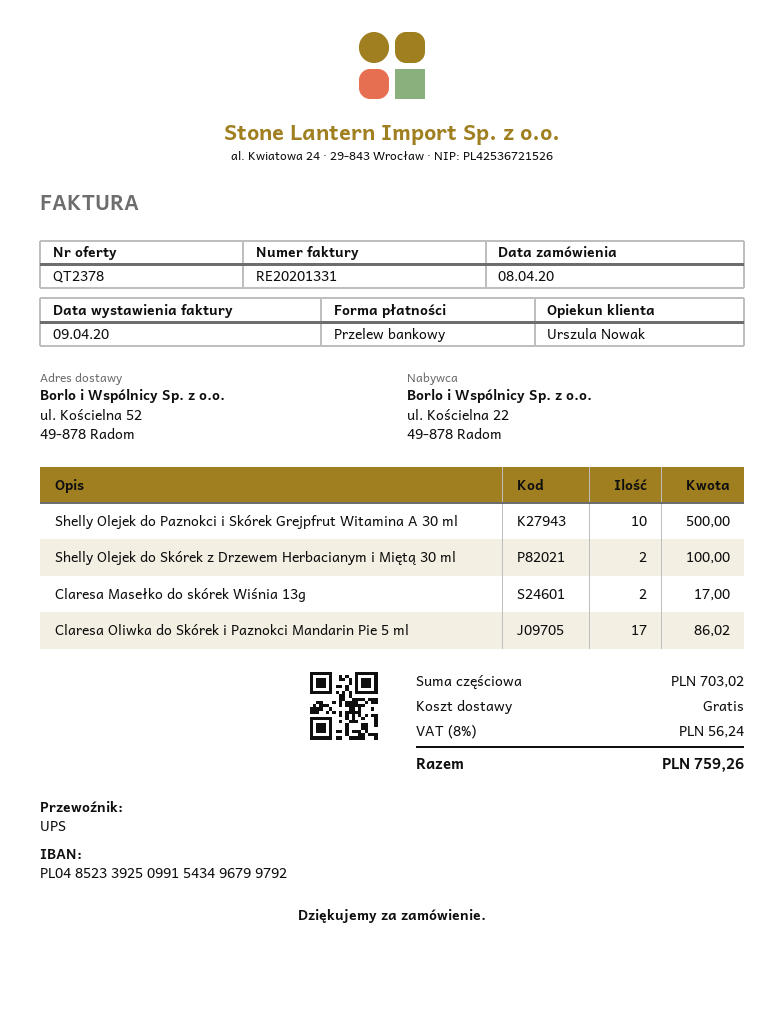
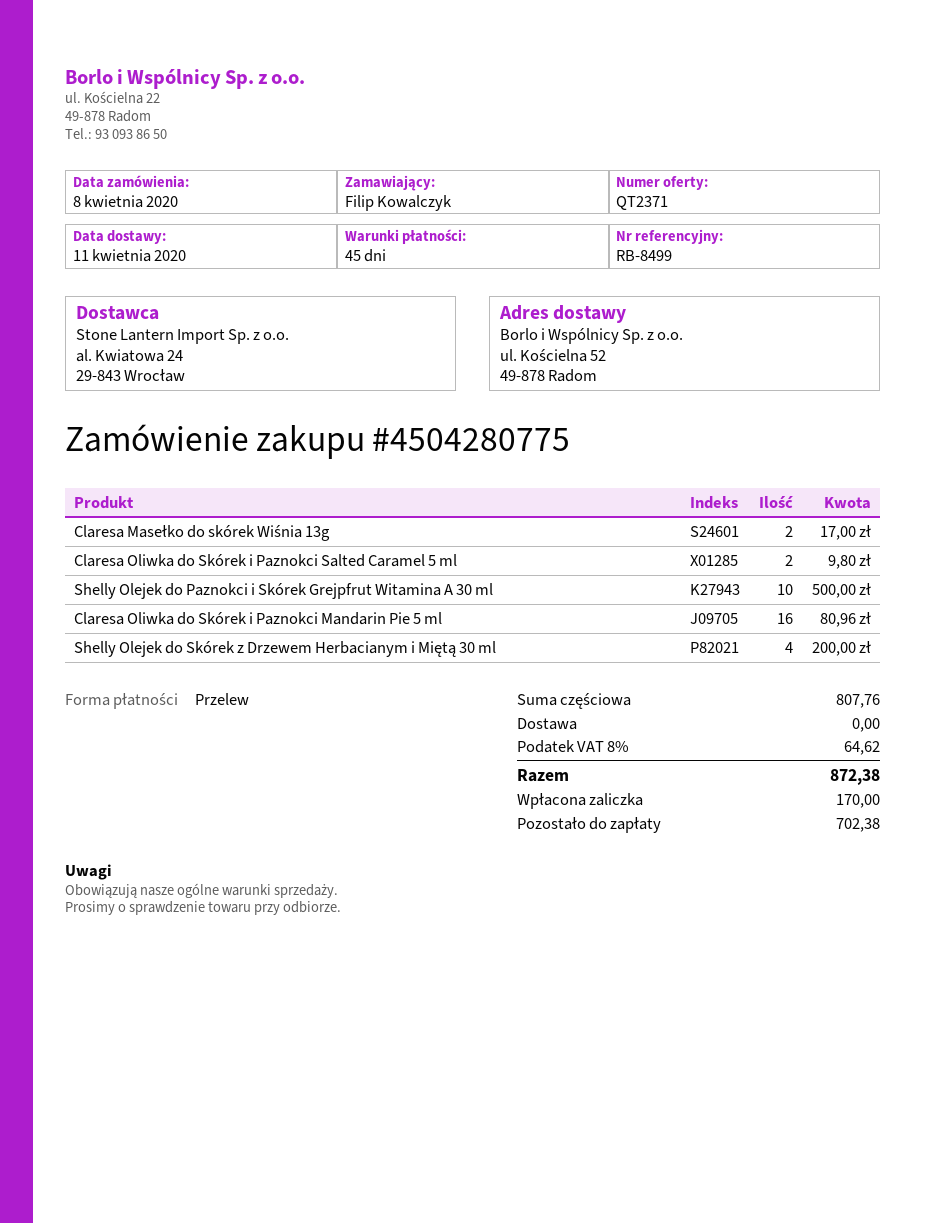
quote number: QT2378 -> QT2371
Shelly Olejek do Skórek z Drzewem Herbacianym i Miętą 30 ml: 2 for 100.00 -> 4 for 200.00
Claresa Oliwka do Skórek i Paznokci Mandarin Pie 5 ml: 17 for 86.02 -> 16 for 80.96
Claresa Oliwka do Skórek i Paznokci Salted Caramel 5 ml: none -> 2 for 9.80
subtotal: 703.02 -> 807.76
tax: 8% = 56.24 -> 8% = 64.62
total: 759.26 -> 872.38

